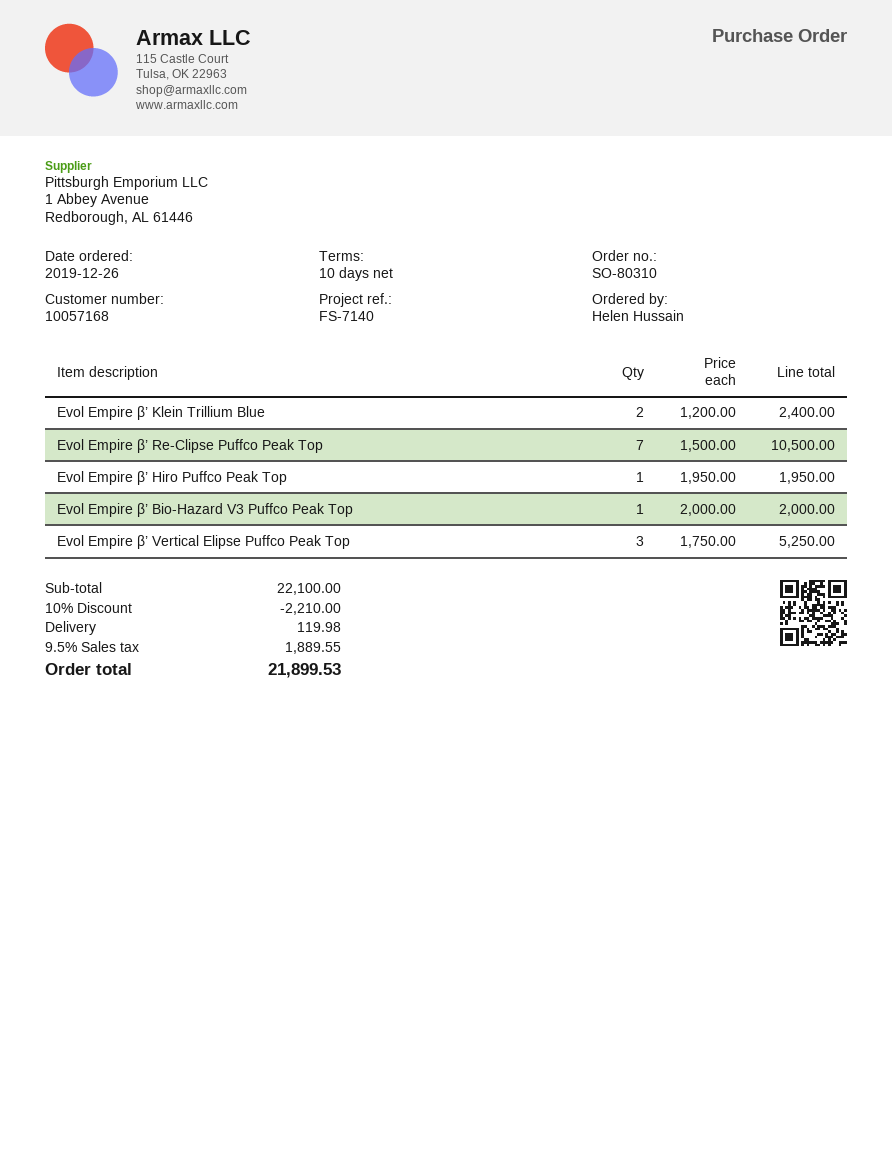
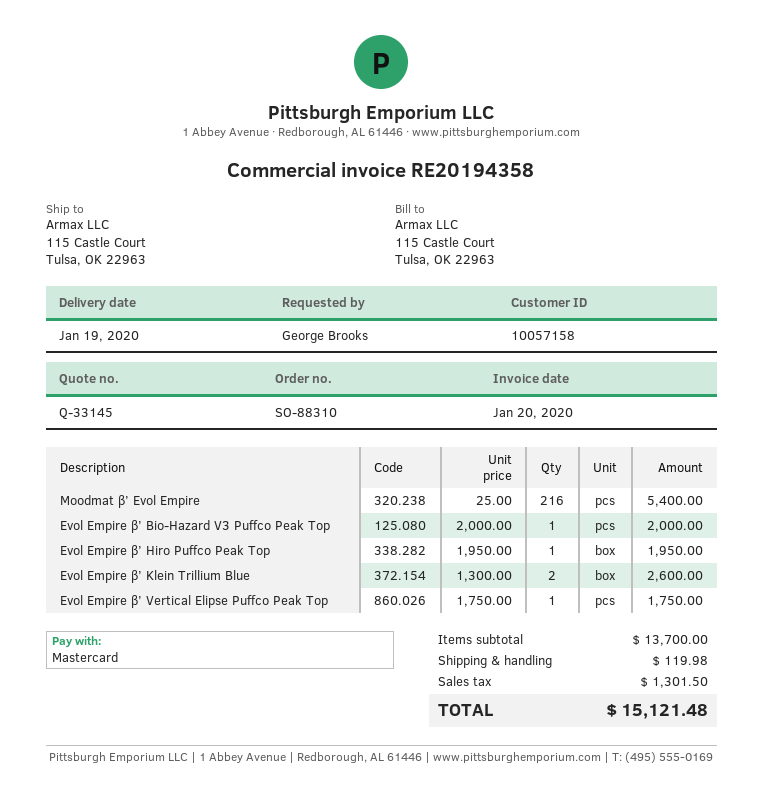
order number: SO-80310 -> SO-88310
customer number: 10057168 -> 10057158
ordered by: Helen Hussain -> George Brooks
Evol Empire β’ Klein Trillium Blue: 2 x 1200.00 = 2400.00 -> 2 x 1300.00 = 2600.00
Evol Empire β’ Re-Clipse Puffco Peak Top: 7 x 1500.00 = 10500.00 -> none
Evol Empire β’ Vertical Elipse Puffco Peak Top: 3 x 1750.00 = 5250.00 -> 1 x 1750.00 = 1750.00
Moodmat β’ Evol Empire: none -> 216 x 25.00 = 5400.00
subtotal: 22100.00 -> 13700.00
discount: 10% = 2210.00 -> none
tax: 1889.55 -> 1301.50
total: 21899.53 -> 15121.48

